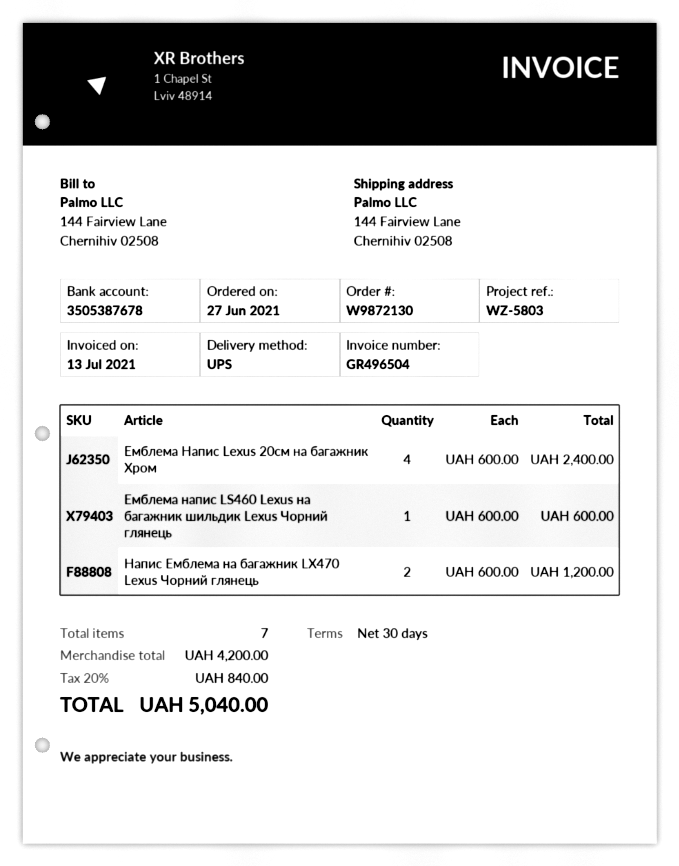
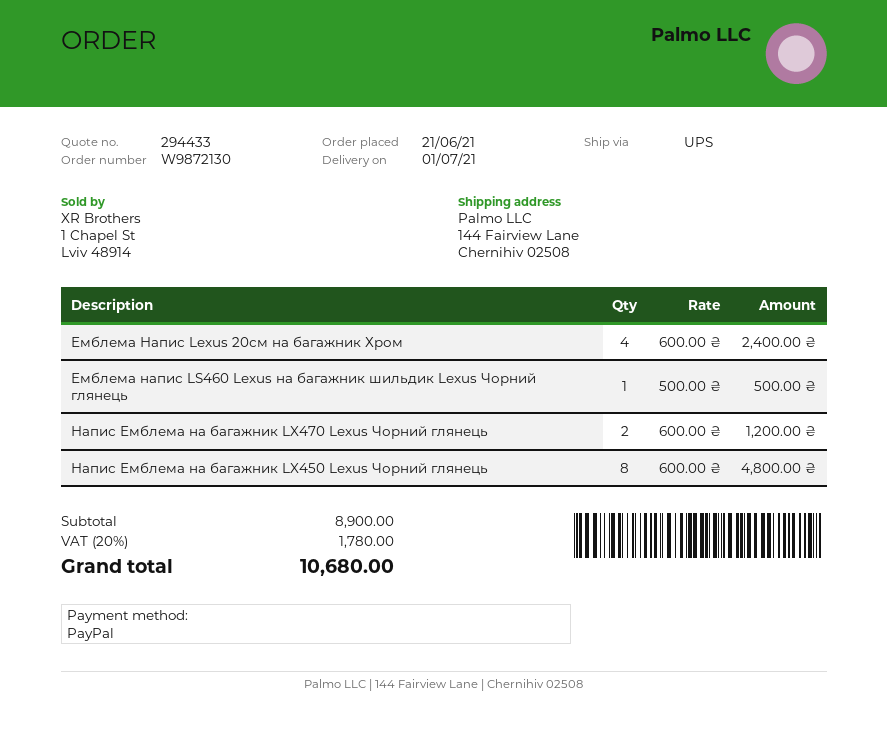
order date: 2021-06-27 -> 2021-06-21
Емблема напис LS460 Lexus на багажник шильдик Lexus Чорний глянець: 1 x 600.00 = 600.00 -> 1 x 500.00 = 500.00
Напис Емблема на багажник LX450 Lexus Чорний глянець: none -> 8 x 600.00 = 4800.00
subtotal: 4200.00 -> 8900.00
tax: 20% = 840.00 -> 20% = 1780.00
total: 5040.00 -> 10680.00

